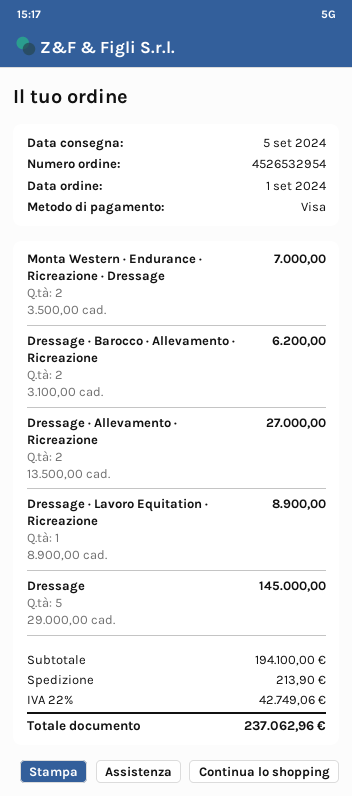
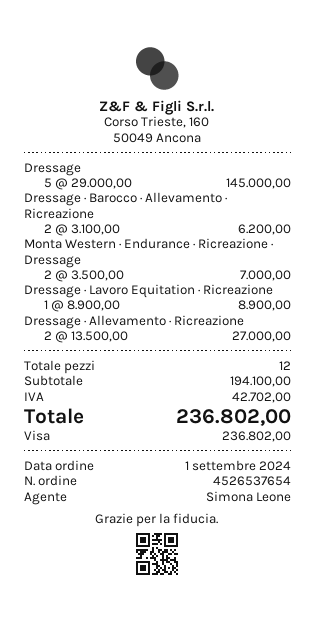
order number: 4526532954 -> 4526537654
shipping: 213.90 -> none
tax: 42749.06 -> 42702.00
total: 237062.96 -> 236802.00

